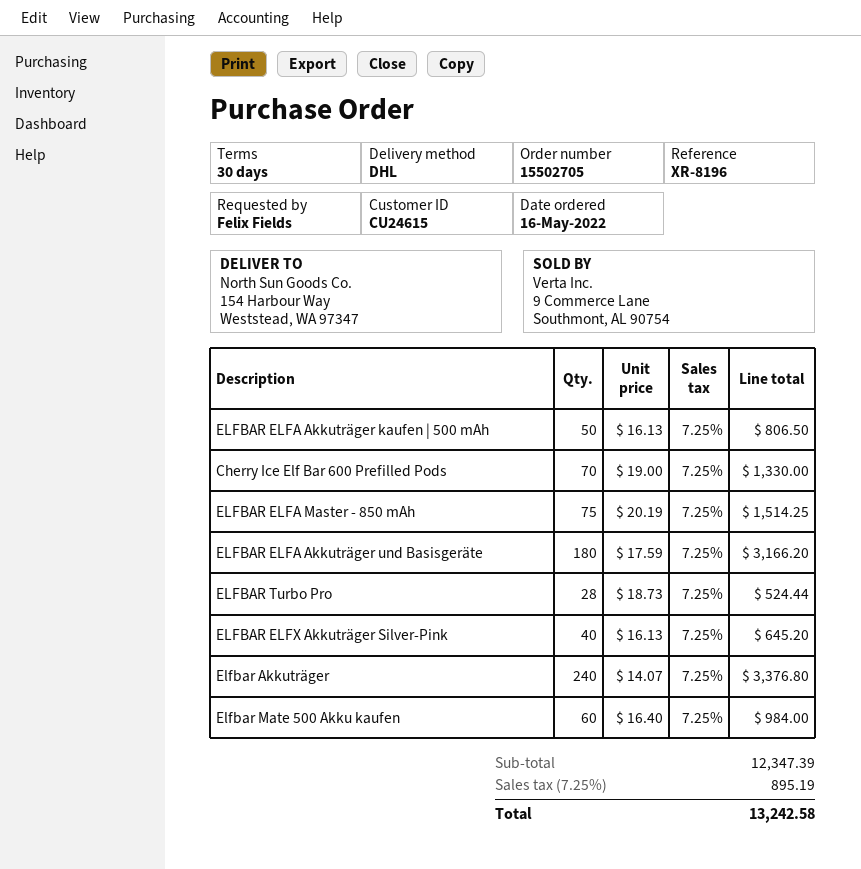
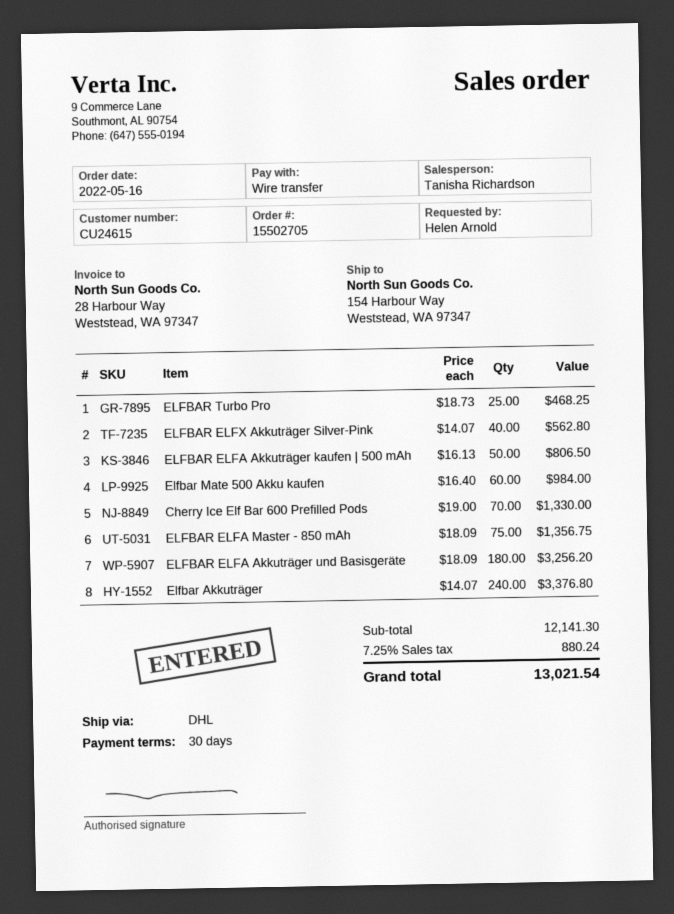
ordered by: Felix Fields -> Helen Arnold
ELFBAR ELFA Master - 850 mAh: 75 x 20.19 = 1514.25 -> 75 x 18.09 = 1356.75
ELFBAR ELFA Akkuträger und Basisgeräte: 180 x 17.59 = 3166.20 -> 180 x 18.09 = 3256.20
ELFBAR Turbo Pro: 28 x 18.73 = 524.44 -> 25 x 18.73 = 468.25
ELFBAR ELFX Akkuträger Silver-Pink: 40 x 16.13 = 645.20 -> 40 x 14.07 = 562.80
subtotal: 12347.39 -> 12141.30
tax: 7.25% = 895.19 -> 7.25% = 880.24
total: 13242.58 -> 13021.54

